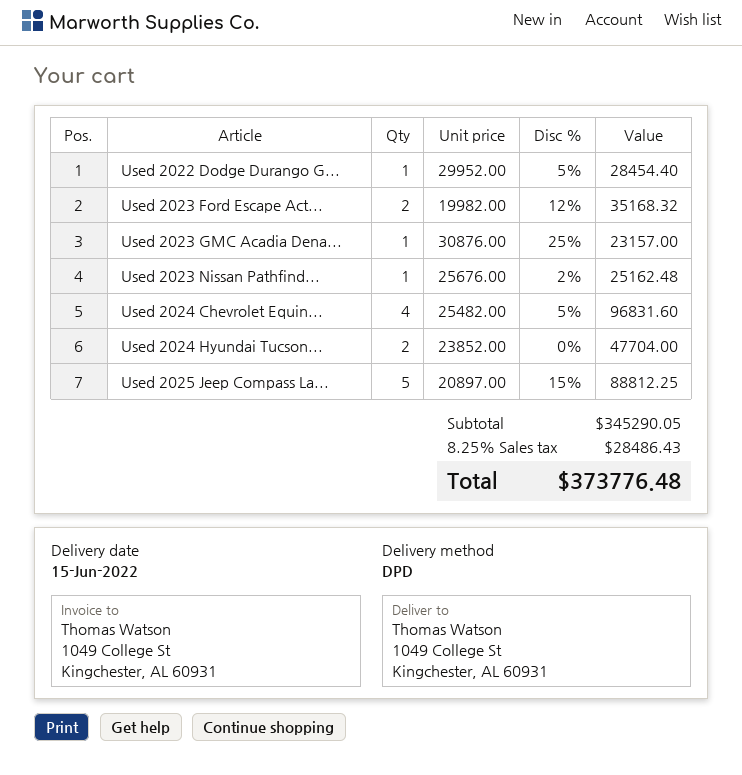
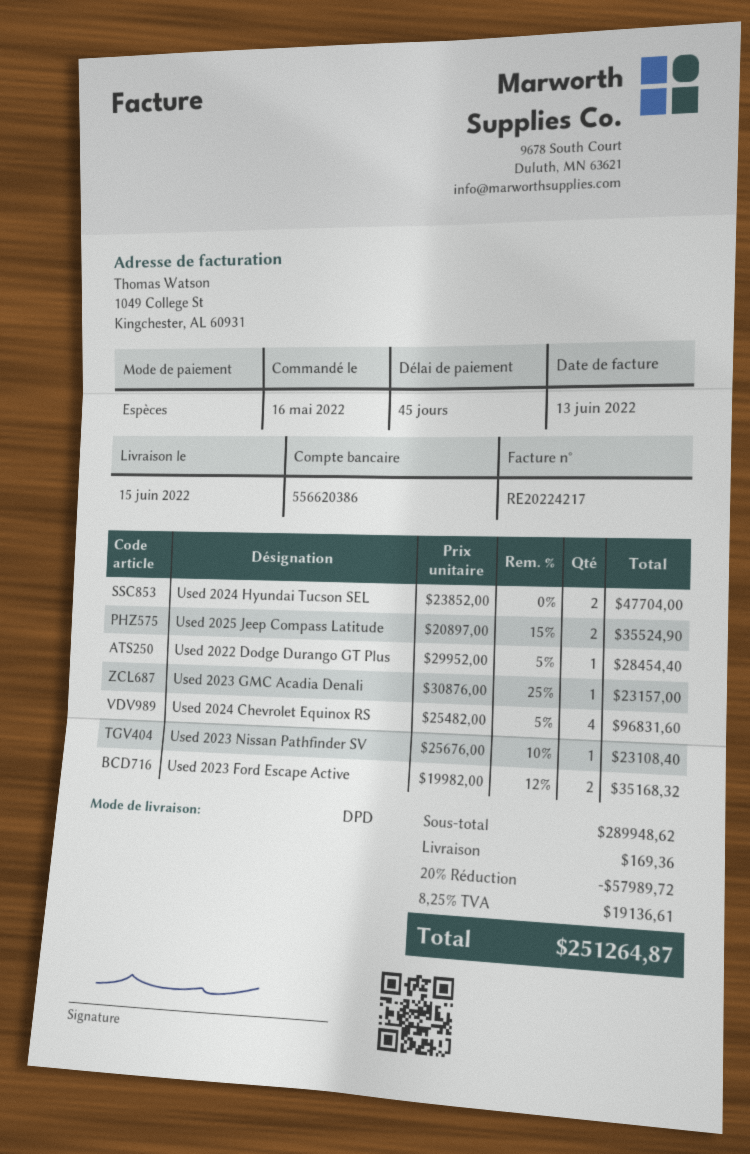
Used 2023 Nissan Pathfind...: 1 x 25676.00 - 2% = 25162.48 -> 1 x 25676.00 - 10% = 23108.40
Used 2025 Jeep Compass La...: 5 x 20897.00 - 15% = 88812.25 -> 2 x 20897.00 - 15% = 35524.90
subtotal: 345290.05 -> 289948.62
discount: none -> 20% = 57989.72
shipping: none -> 169.36
tax: 8.25% = 28486.43 -> 8.25% = 19136.61
total: 373776.48 -> 251264.87

